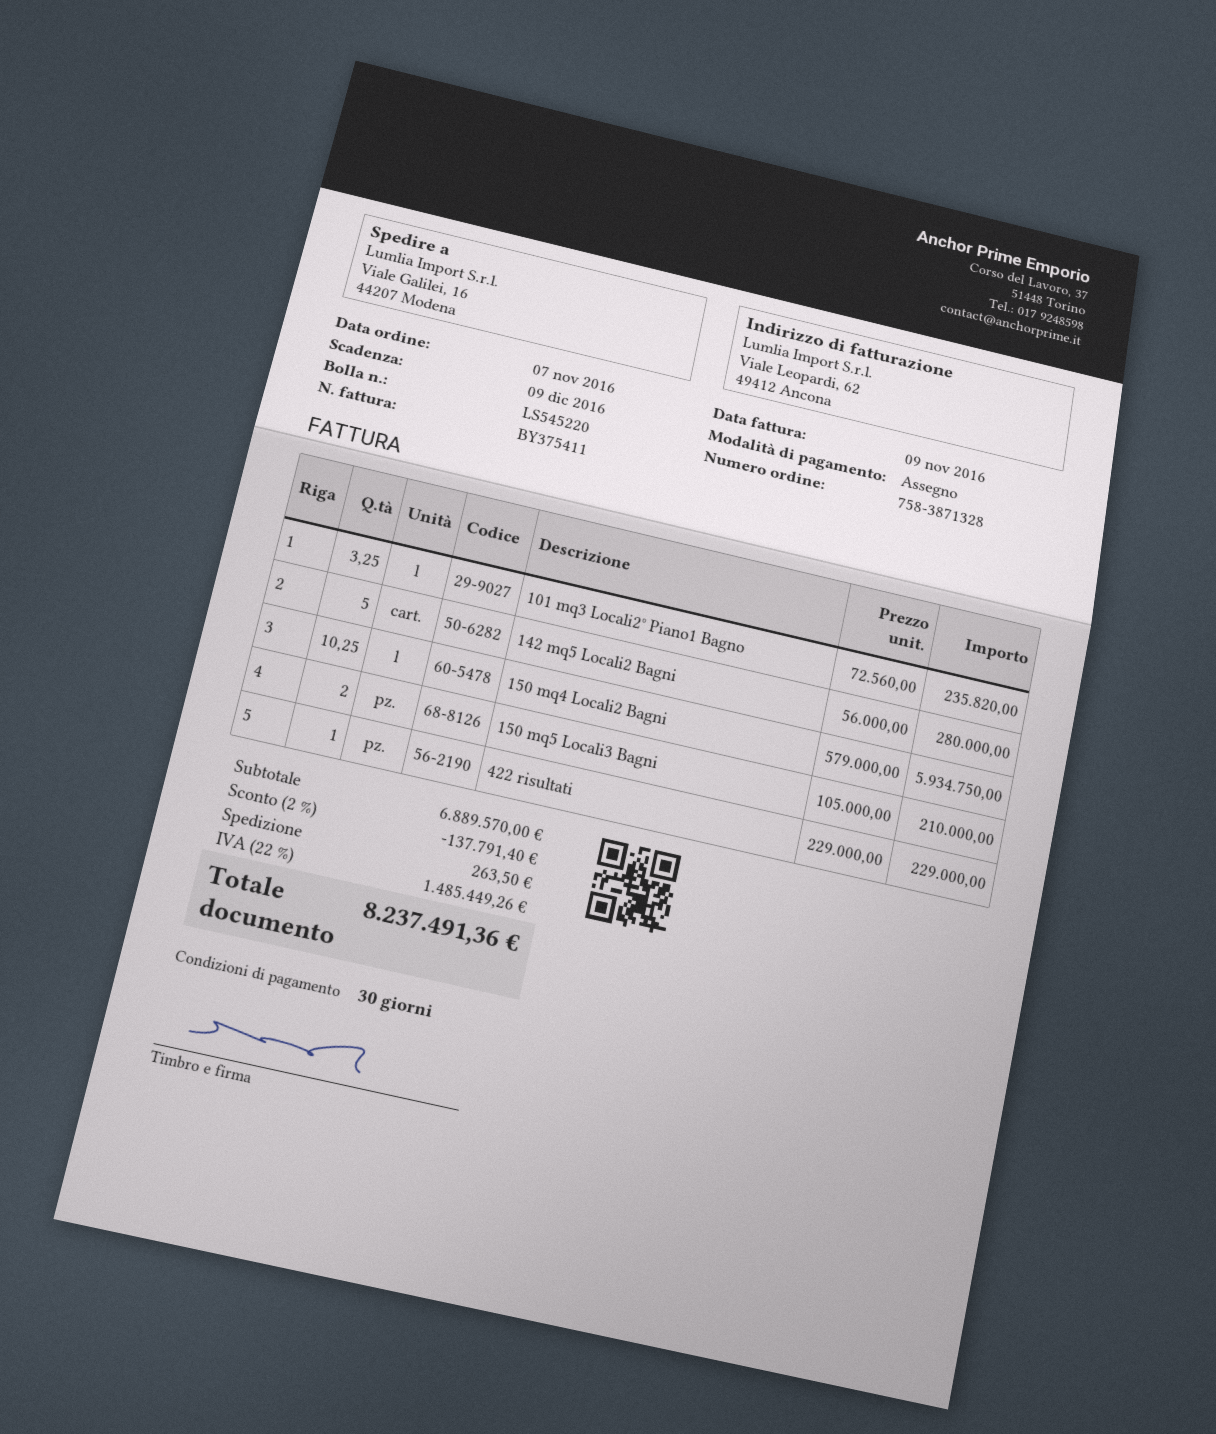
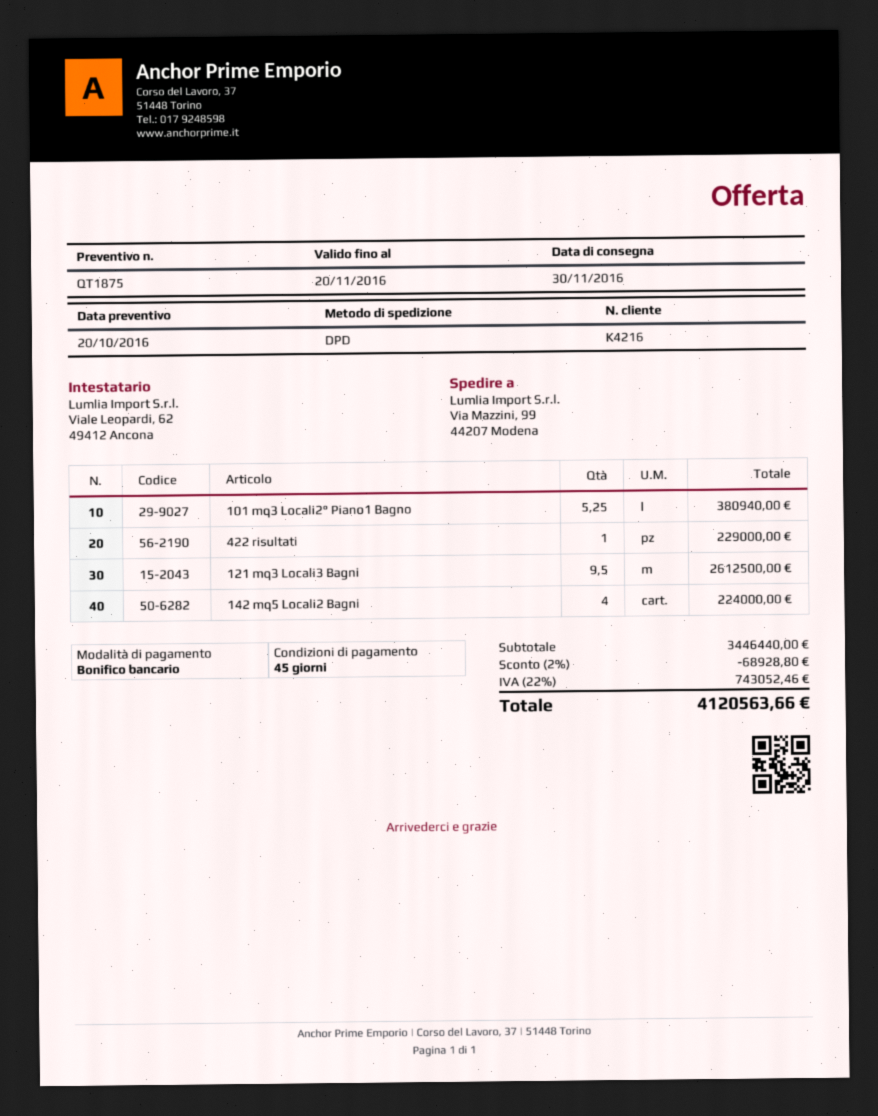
payment terms: 30 days -> 45 days
payment method: cheque -> bank transfer
ship to: Viale Galilei, 16, 44207 Modena -> Via Mazzini, 99, 44207 Modena
101 mq3 Locali2° Piano1 Bagno: 3.25 for 235820.00 -> 5.25 for 380940.00
142 mq5 Locali2 Bagni: 5 for 280000.00 -> 4 for 224000.00
150 mq4 Locali2 Bagni: 10.25 for 5934750.00 -> none
150 mq5 Locali3 Bagni: 2 for 210000.00 -> none
121 mq3 Locali3 Bagni: none -> 9.5 for 2612500.00
subtotal: 6889570.00 -> 3446440.00
discount: 2% = 137791.40 -> 2% = 68928.80
shipping: 263.50 -> none
tax: 22% = 1485449.26 -> 22% = 743052.46
total: 8237491.36 -> 4120563.66

